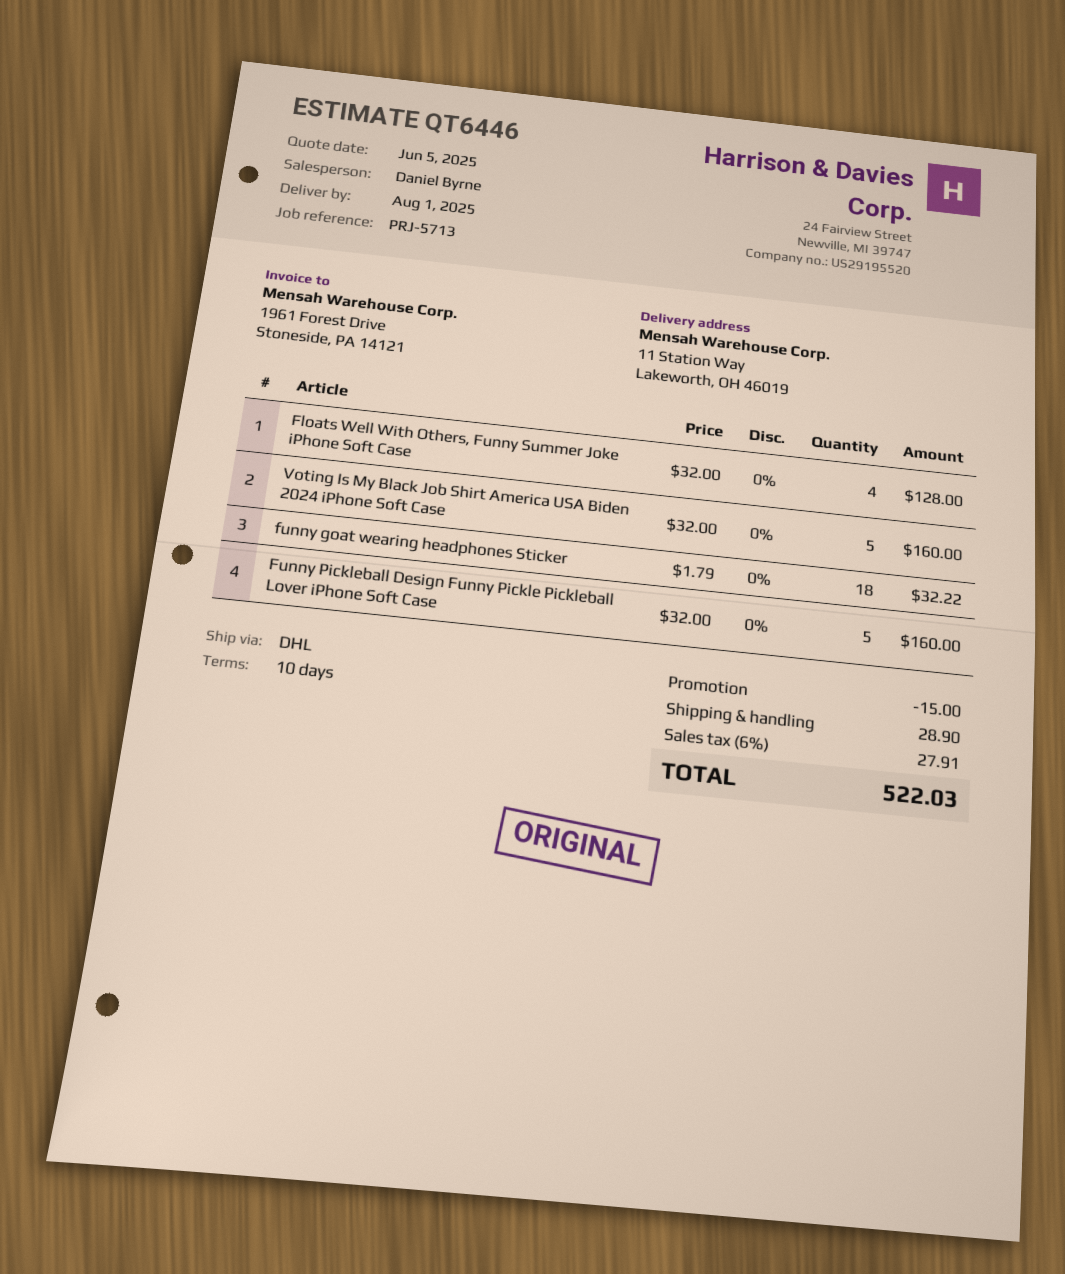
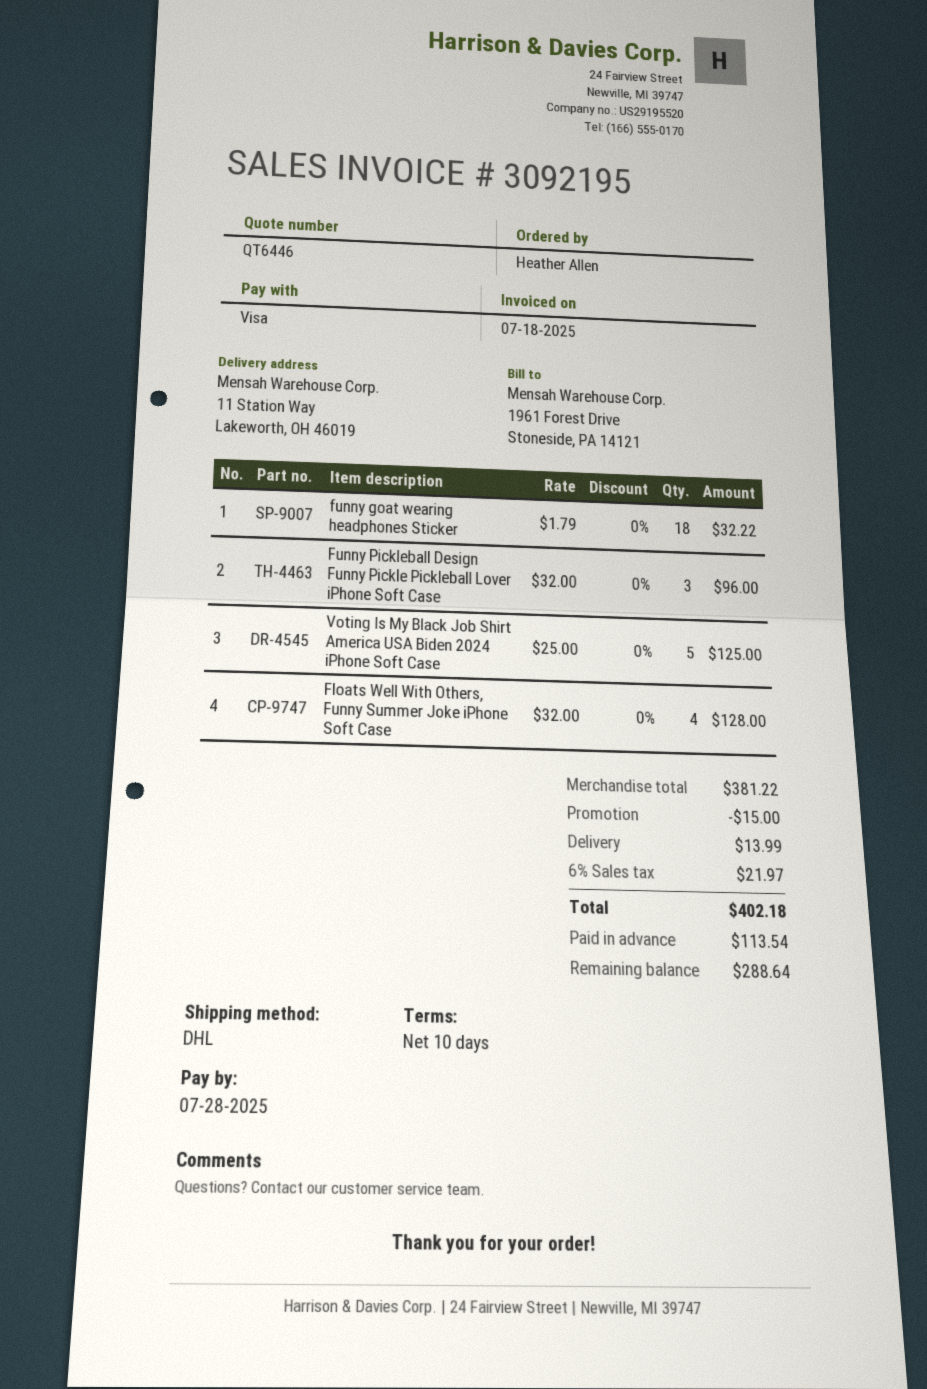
Voting Is My Black Job Shirt America USA Biden 2024 iPhone Soft Case: 5 x 32.00 = 160.00 -> 5 x 25.00 = 125.00
Funny Pickleball Design Funny Pickle Pickleball Lover iPhone Soft Case: 5 x 32.00 = 160.00 -> 3 x 32.00 = 96.00
shipping: 28.90 -> 13.99
tax: 6% = 27.91 -> 6% = 21.97
total: 522.03 -> 402.18

